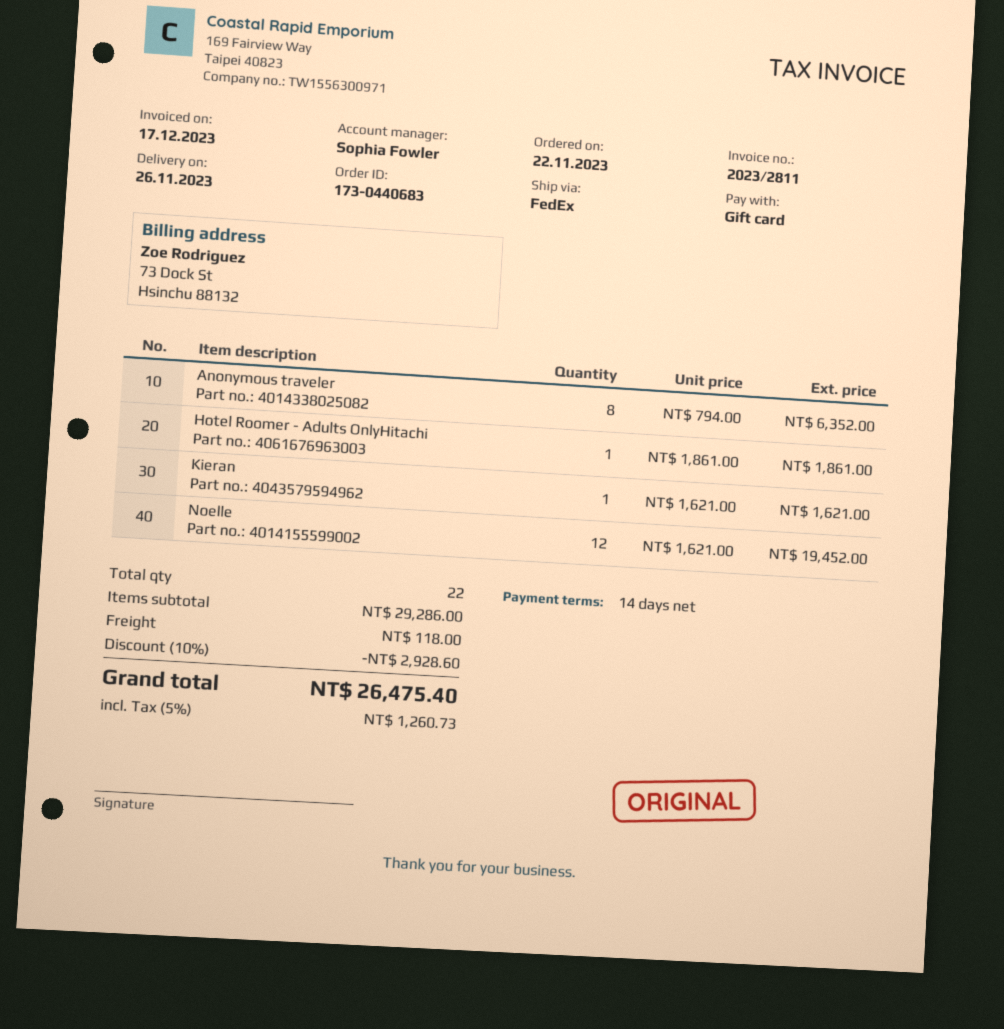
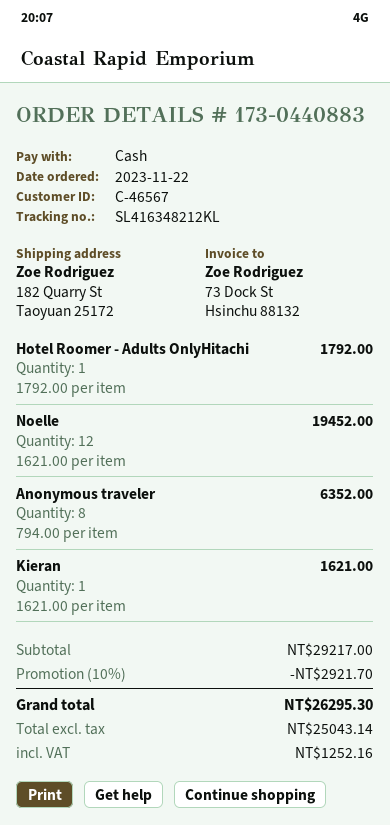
order number: 173-0440683 -> 173-0440883
payment method: gift card -> cash
Hotel Roomer - Adults OnlyHitachi: 1 x 1861.00 = 1861.00 -> 1 x 1792.00 = 1792.00
subtotal: 29286.00 -> 29217.00
discount: 10% = 2928.60 -> 10% = 2921.70
shipping: 118.00 -> none
tax: 1260.73 -> 1252.16
total: 26475.40 -> 26295.30

